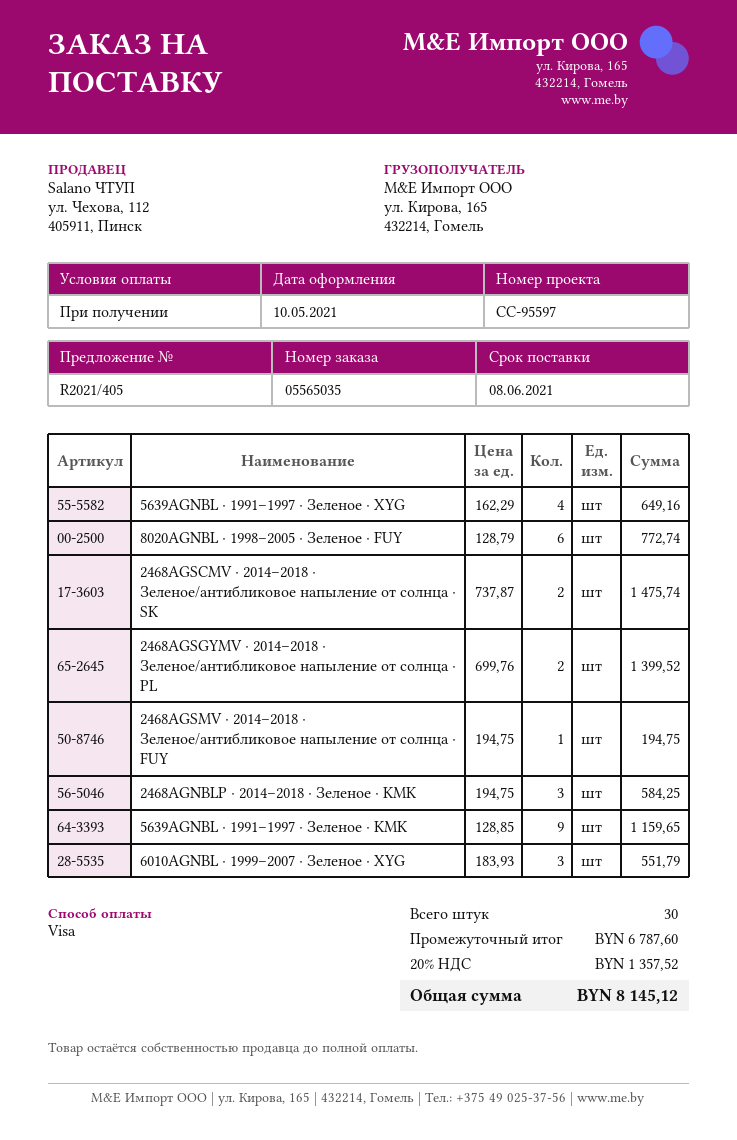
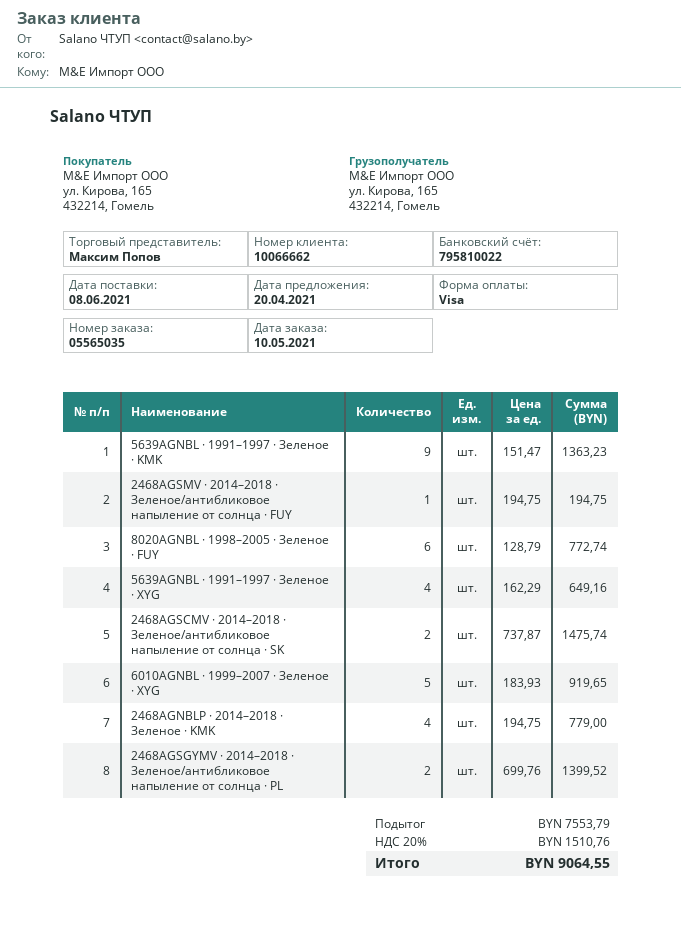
2468AGNBLP · 2014–2018 · Зеленое · KMK: 3 x 194.75 = 584.25 -> 4 x 194.75 = 779.00
5639AGNBL · 1991–1997 · Зеленое · KMK: 9 x 128.85 = 1159.65 -> 9 x 151.47 = 1363.23
6010AGNBL · 1999–2007 · Зеленое · XYG: 3 x 183.93 = 551.79 -> 5 x 183.93 = 919.65
subtotal: 6787.60 -> 7553.79
tax: 20% = 1357.52 -> 20% = 1510.76
total: 8145.12 -> 9064.55

